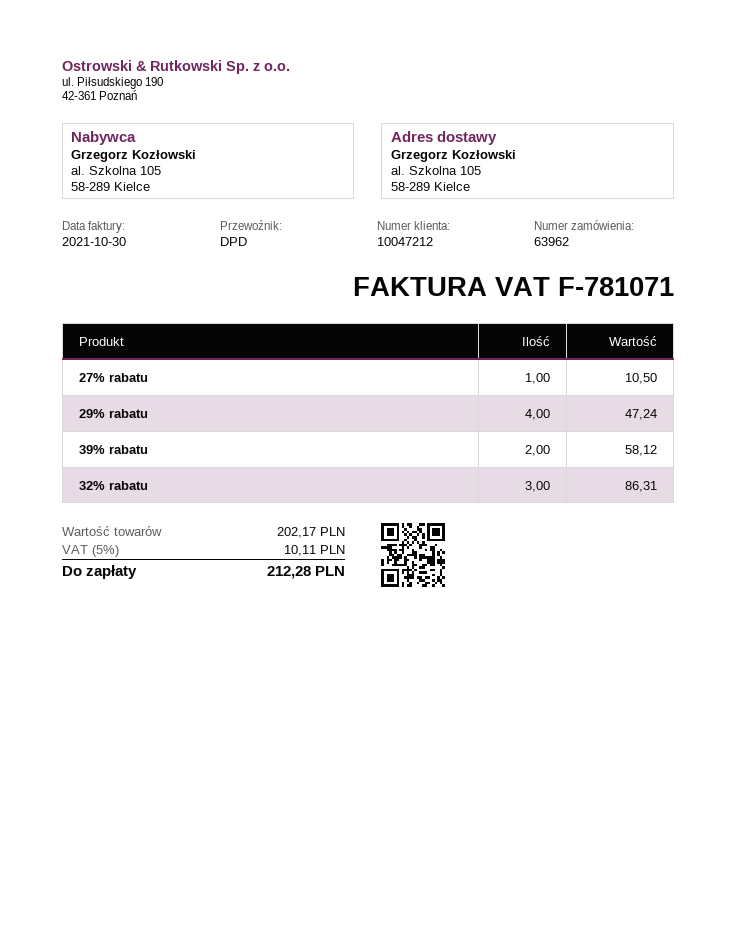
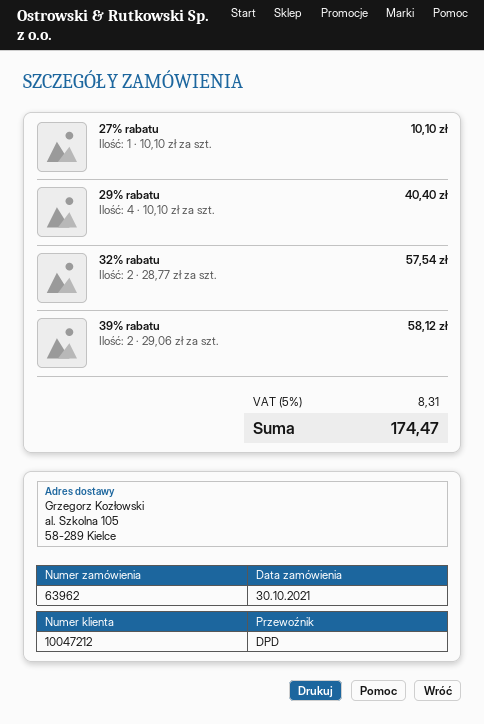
27% rabatu: 1 for 10.50 -> 1 for 10.10
29% rabatu: 4 for 47.24 -> 4 for 40.40
32% rabatu: 3 for 86.31 -> 2 for 57.54
tax: 5% = 10.11 -> 5% = 8.31
total: 212.28 -> 174.47

